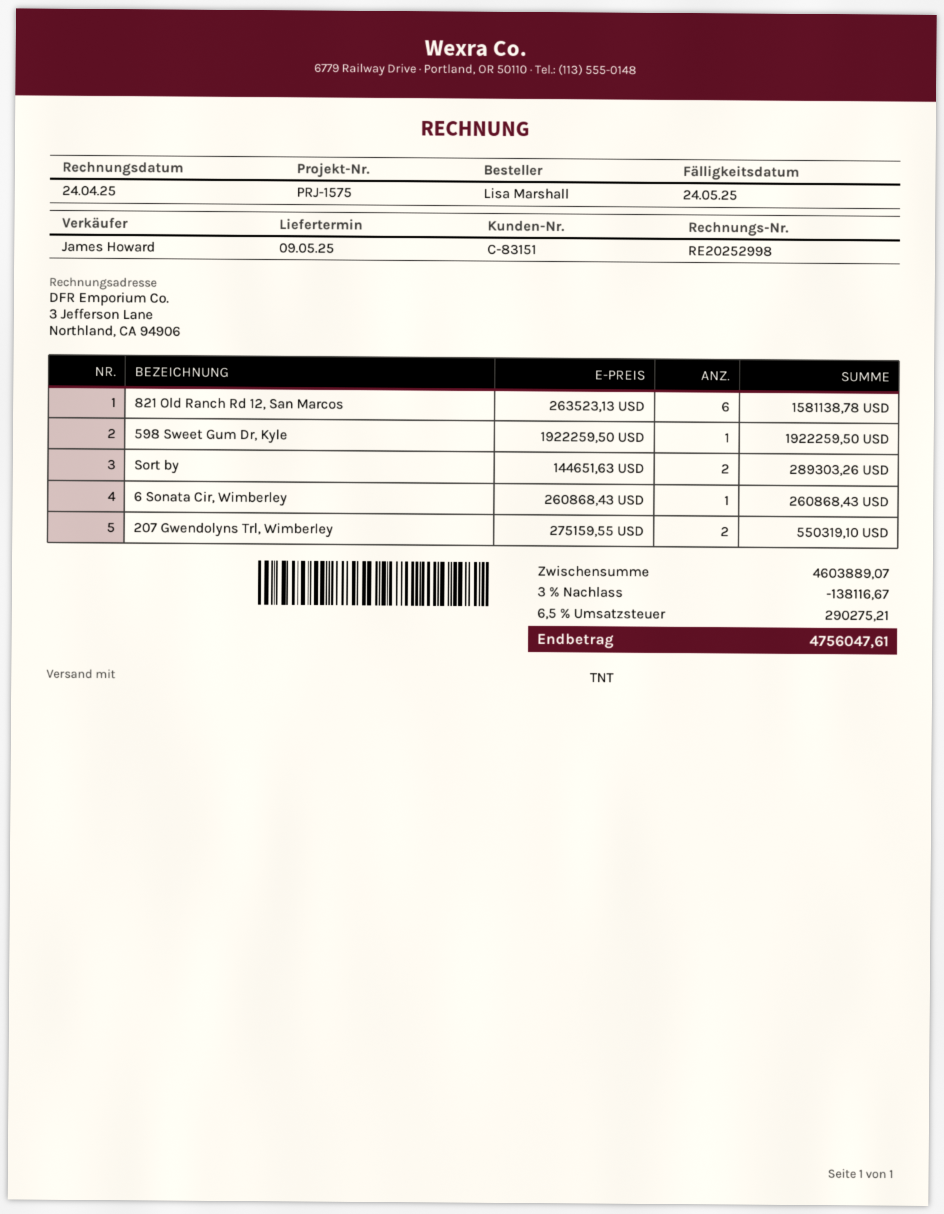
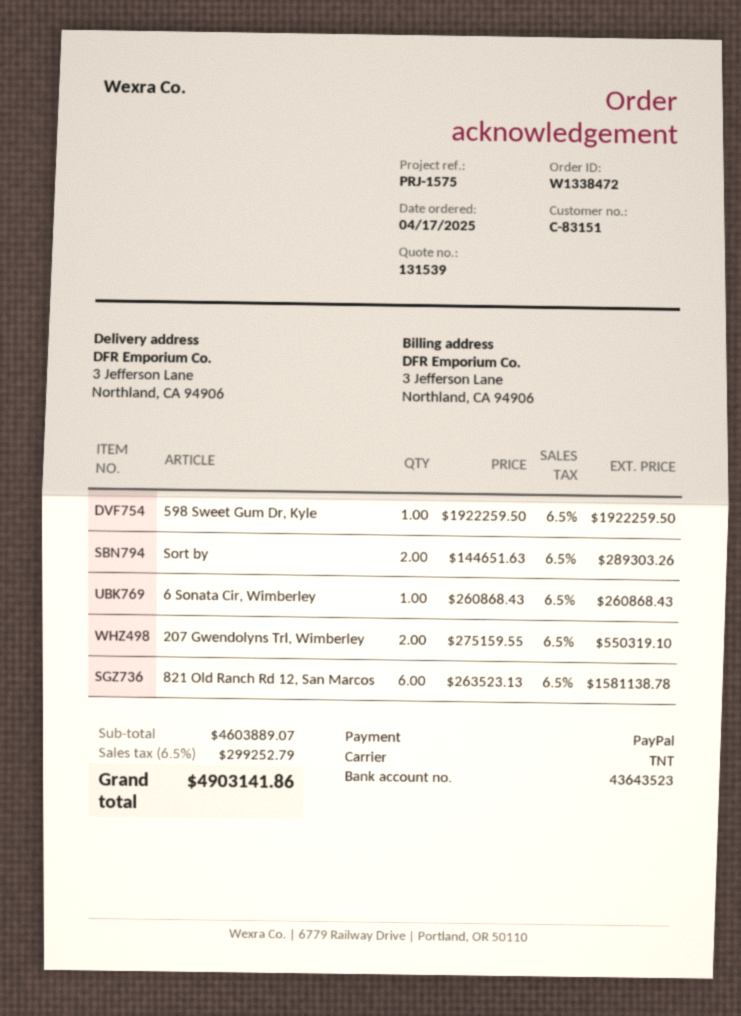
discount: 3% = 138116.67 -> none
tax: 6.5% = 290275.21 -> 6.5% = 299252.79
total: 4756047.61 -> 4903141.86

